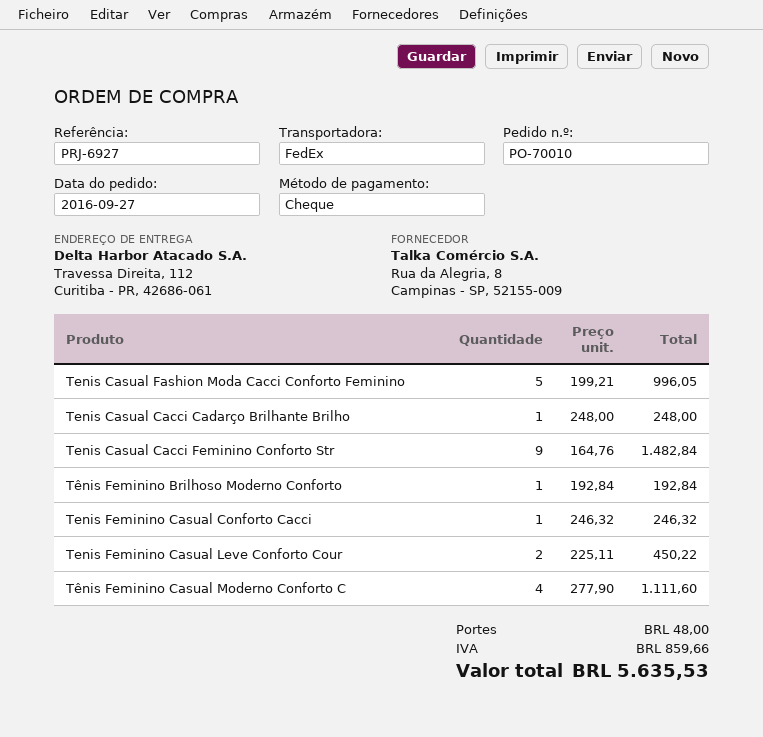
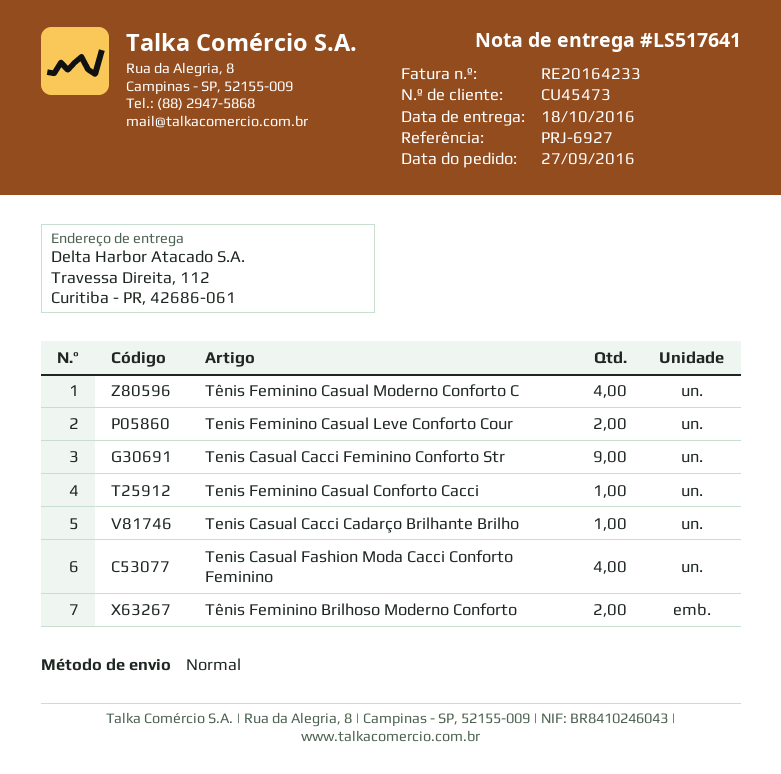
shipping method: FedEx -> standard
Tenis Casual Fashion Moda Cacci Conforto Feminino: 5 -> 4
Tênis Feminino Brilhoso Moderno Conforto: 1 -> 2

